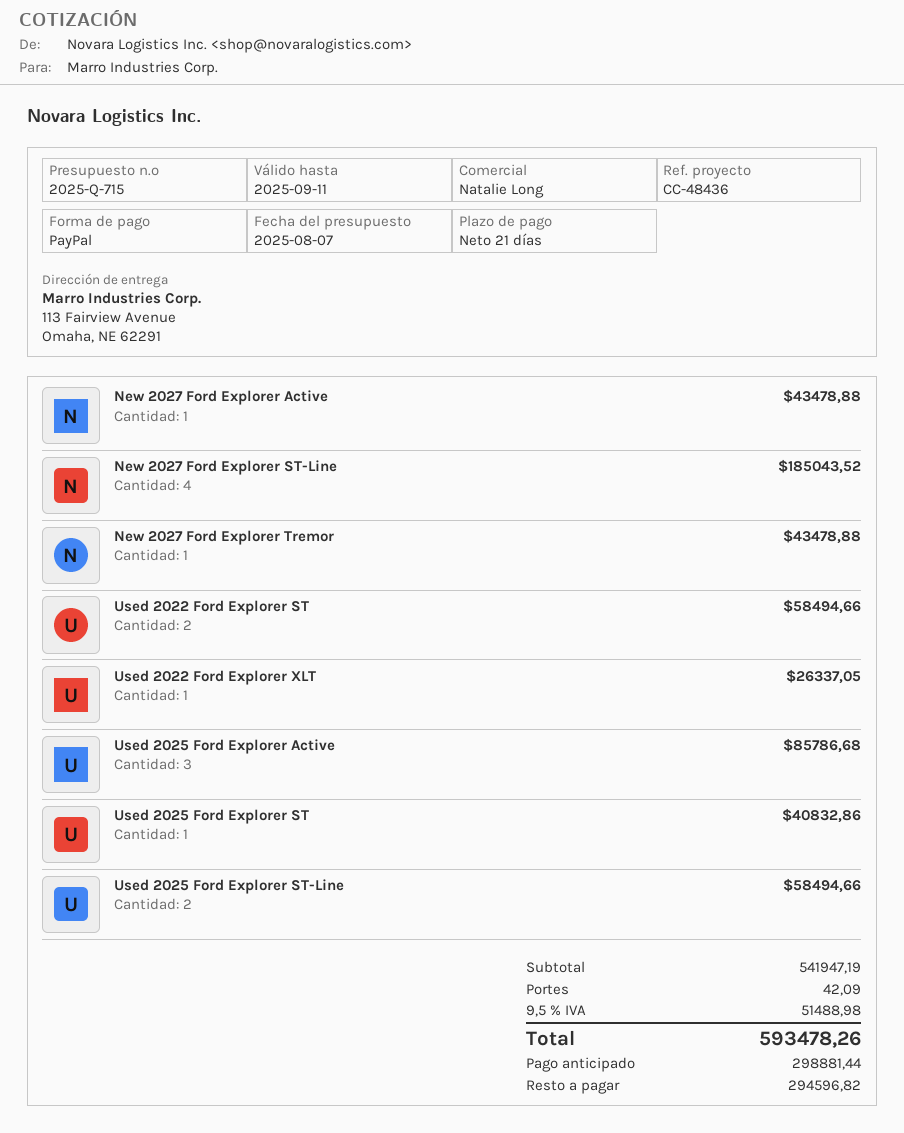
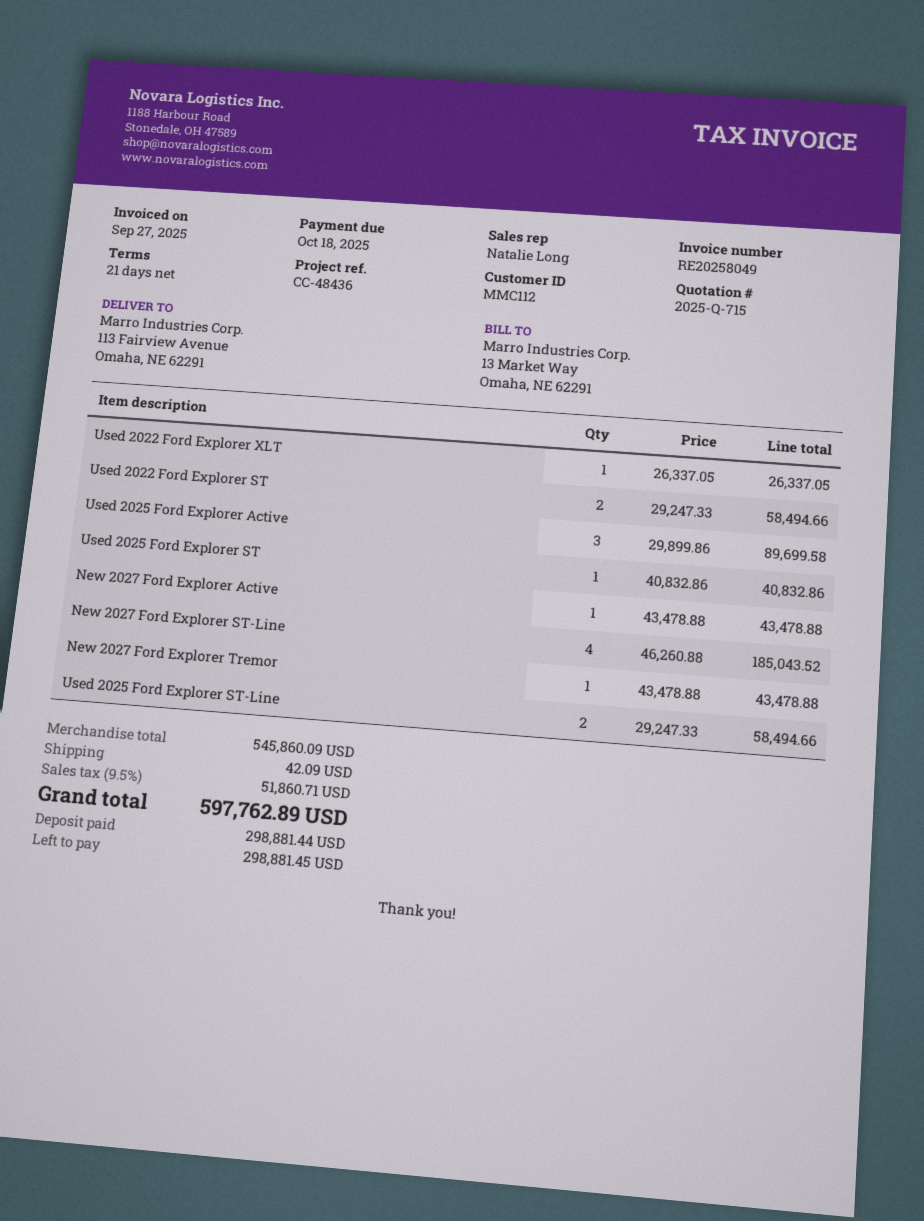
Used 2025 Ford Explorer Active: 3 for 85786.68 -> 3 for 89699.58
subtotal: 541947.19 -> 545860.09
tax: 9.5% = 51488.98 -> 9.5% = 51860.71
total: 593478.26 -> 597762.89
balance: 294596.82 -> 298881.45

